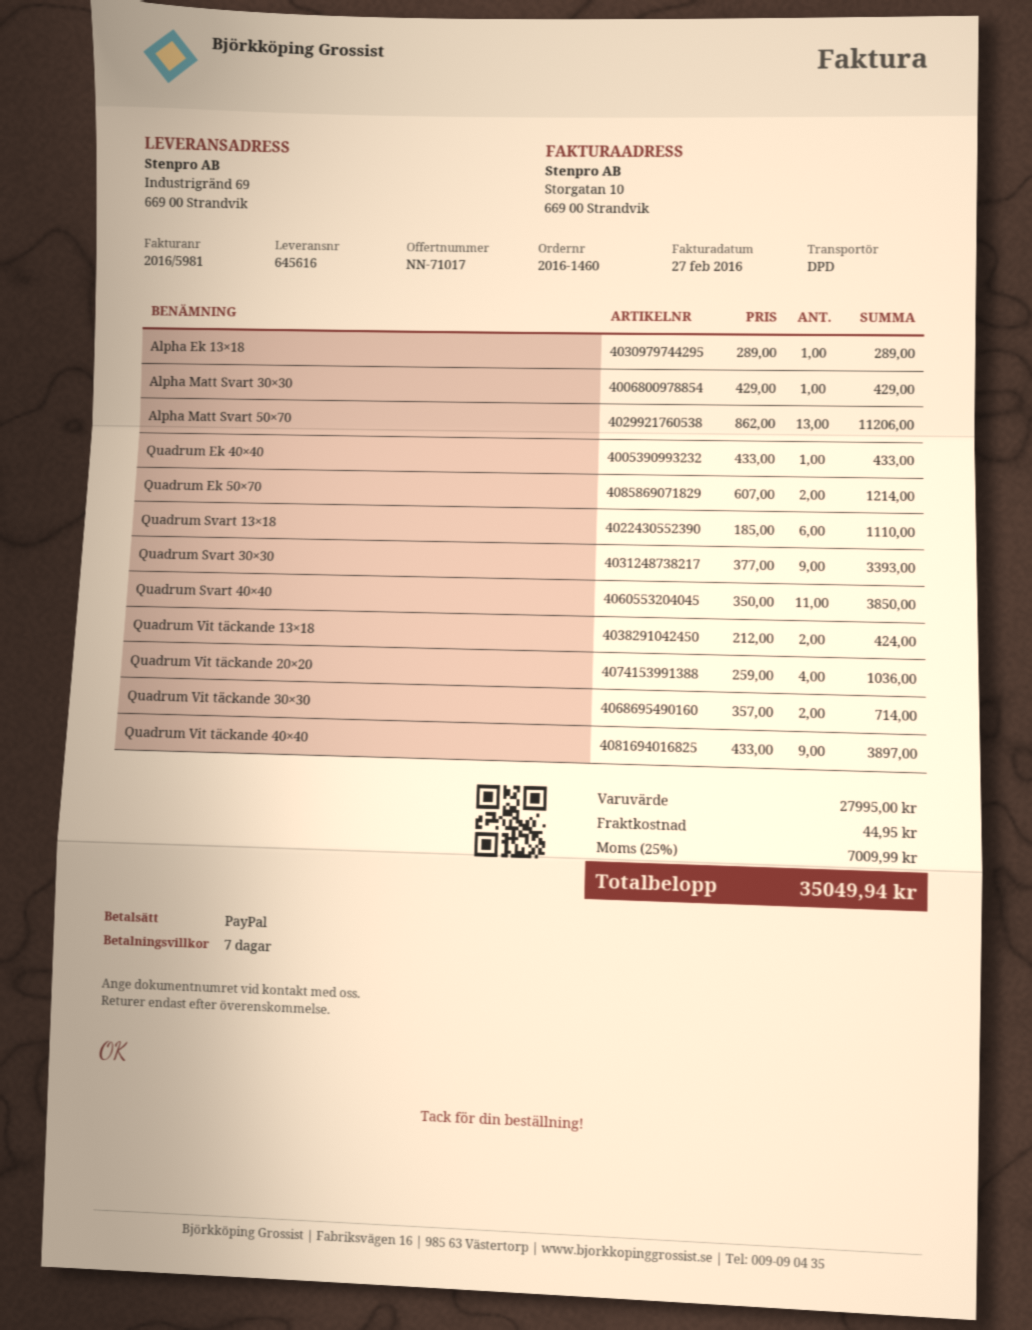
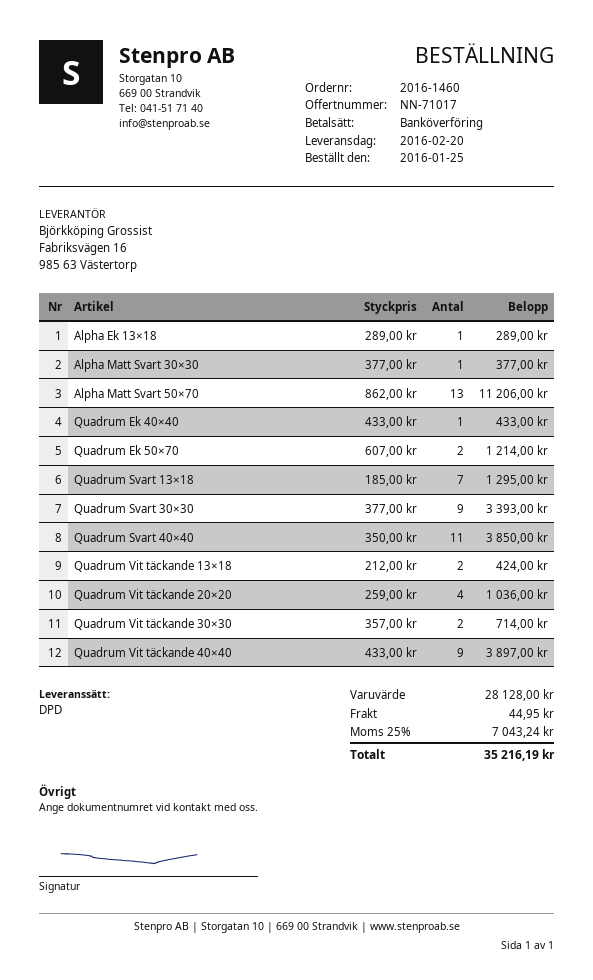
payment method: PayPal -> bank transfer
Alpha Matt Svart 30×30: 1 x 429.00 = 429.00 -> 1 x 377.00 = 377.00
Quadrum Svart 13×18: 6 x 185.00 = 1110.00 -> 7 x 185.00 = 1295.00
subtotal: 27995.00 -> 28128.00
tax: 25% = 7009.99 -> 25% = 7043.24
total: 35049.94 -> 35216.19

